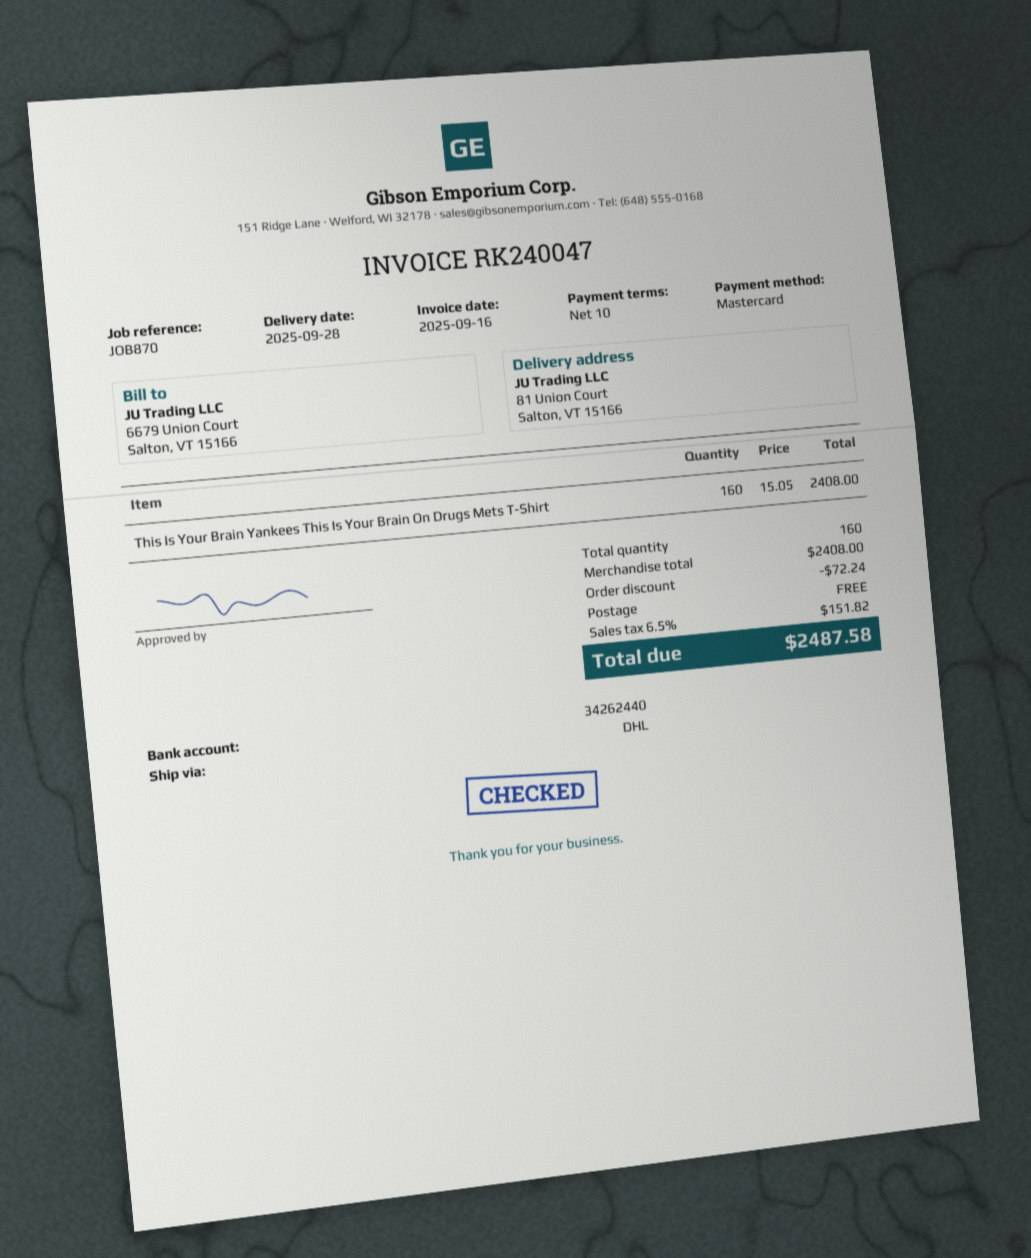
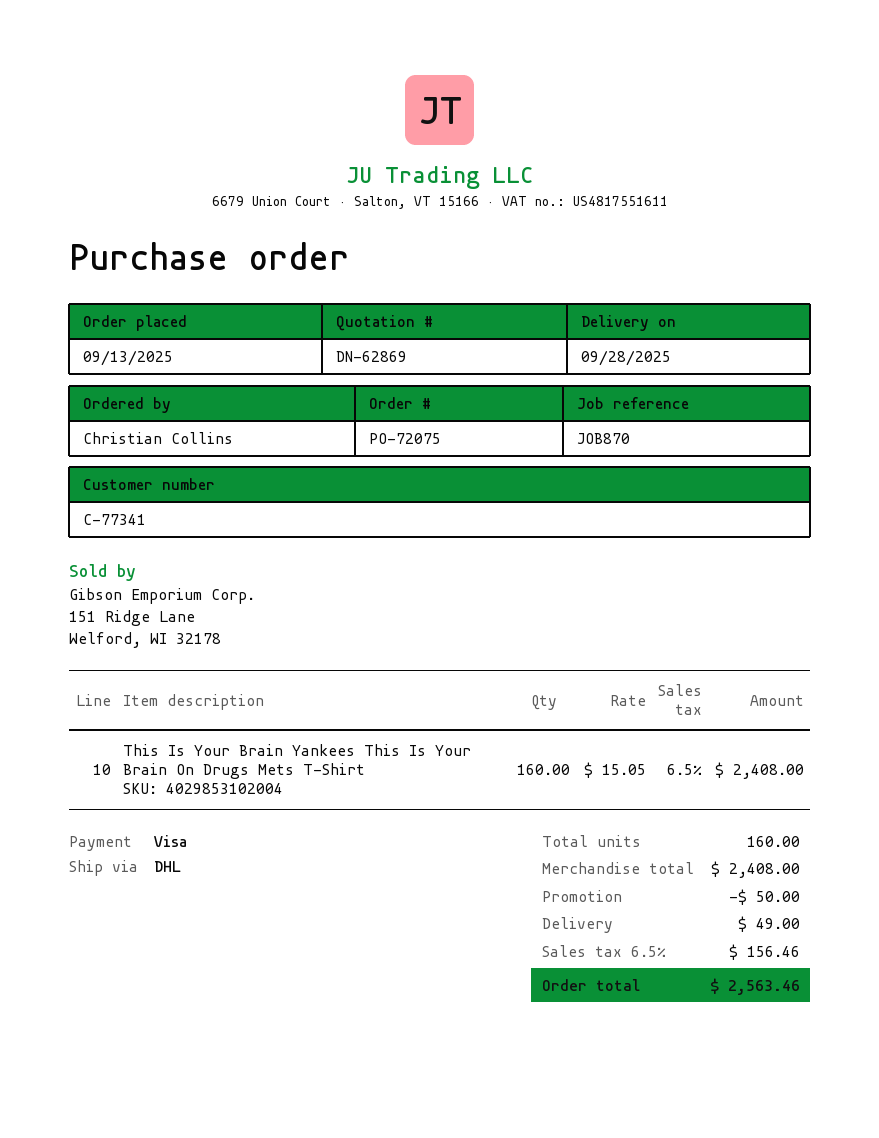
payment method: Mastercard -> Visa
discount: 72.24 -> 50.00
shipping: 0.00 -> 49.00
tax: 6.5% = 151.82 -> 6.5% = 156.46
total: 2487.58 -> 2563.46

